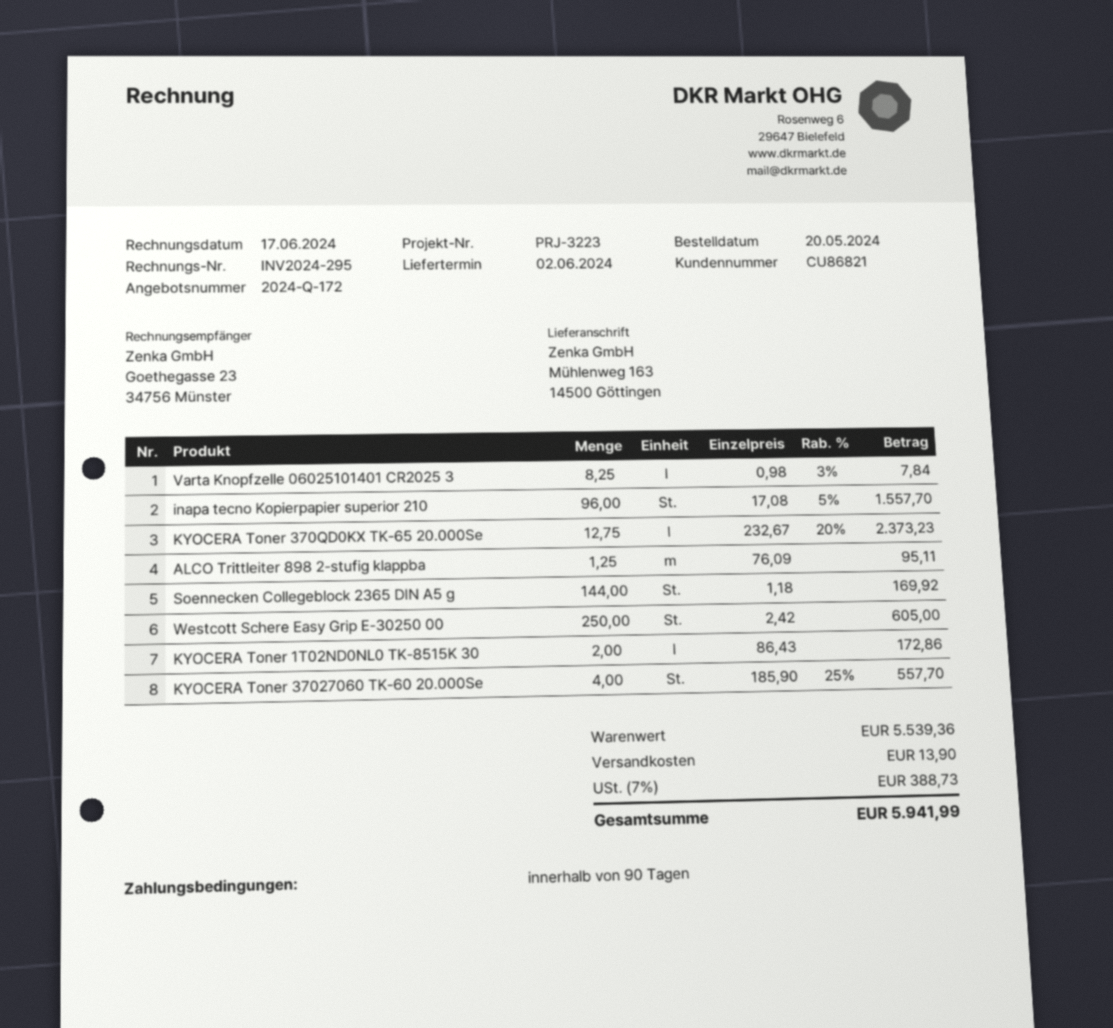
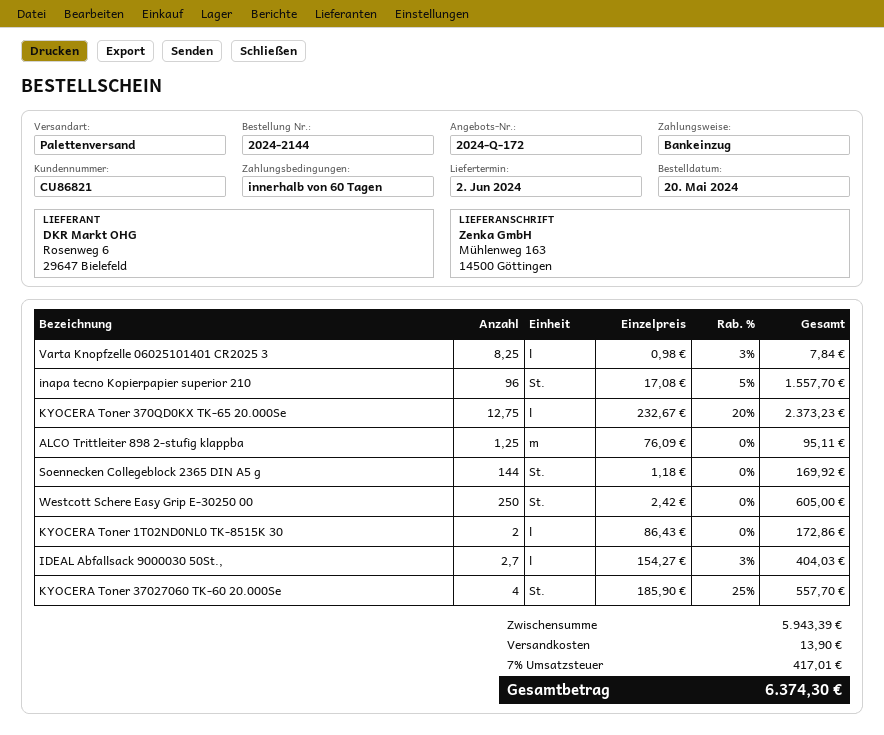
payment terms: 90 days -> 60 days
IDEAL Abfallsack 9000030 50St.,: none -> 2.7 x 154.27 - 3% = 404.03
subtotal: 5539.36 -> 5943.39
tax: 7% = 388.73 -> 7% = 417.01
total: 5941.99 -> 6374.30

